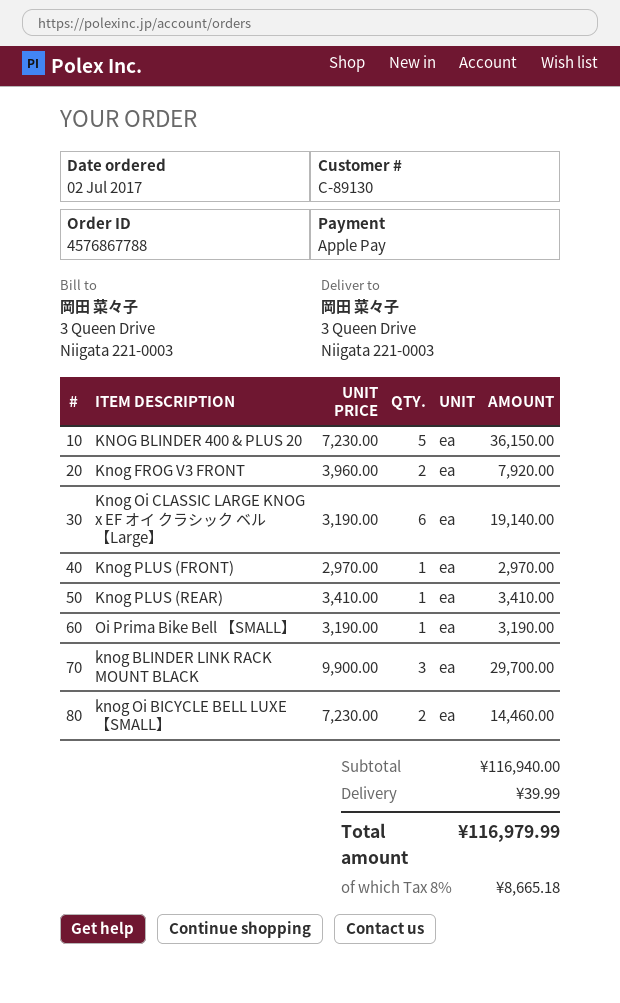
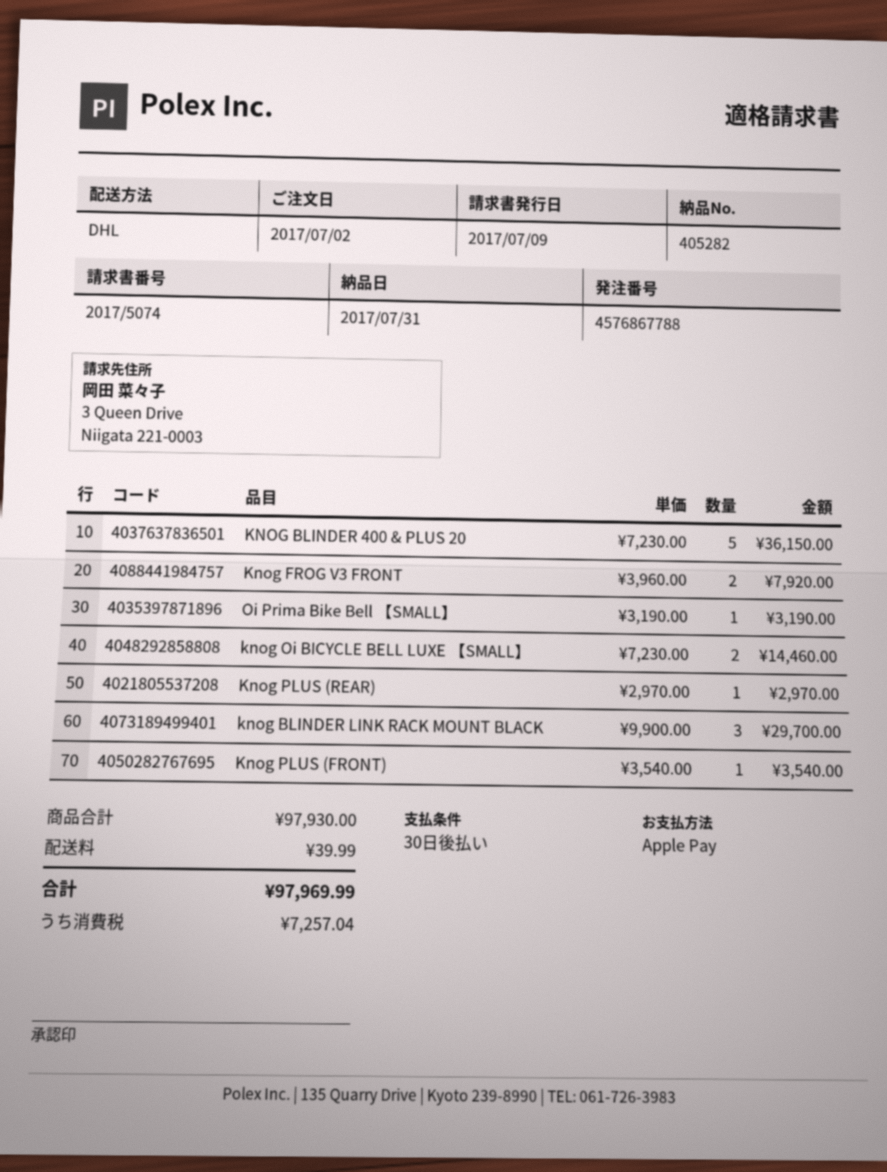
Knog Oi CLASSIC LARGE KNOG x EF オイ クラシック ベル 【Large】: 6 x 3190.00 = 19140.00 -> none
Knog PLUS (FRONT): 1 x 2970.00 = 2970.00 -> 1 x 3540.00 = 3540.00
Knog PLUS (REAR): 1 x 3410.00 = 3410.00 -> 1 x 2970.00 = 2970.00
subtotal: 116940.00 -> 97930.00
tax: 8665.18 -> 7257.04
total: 116979.99 -> 97969.99

